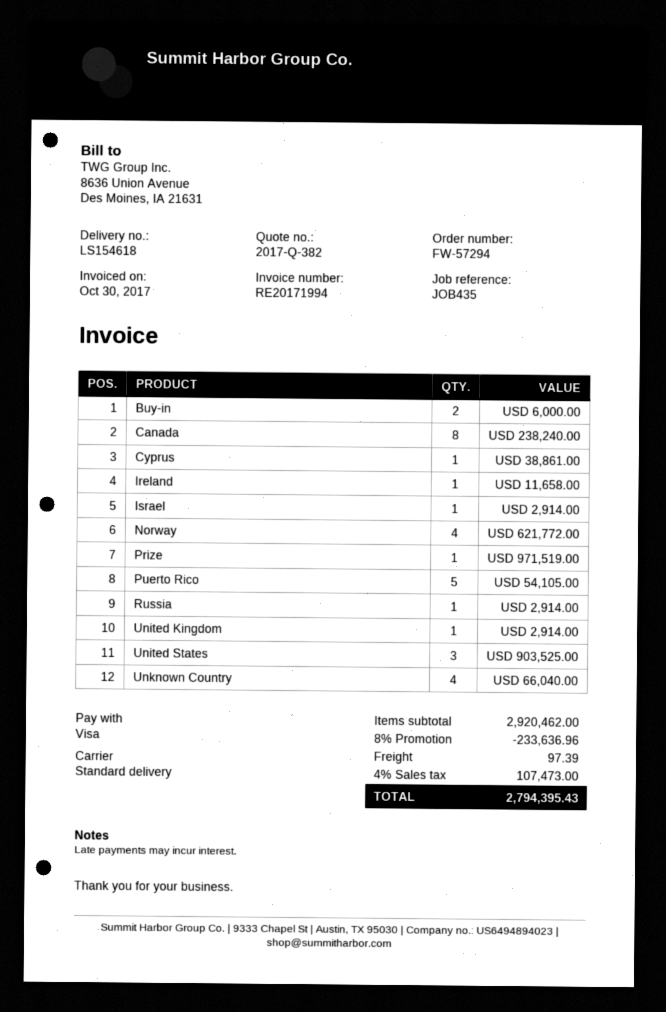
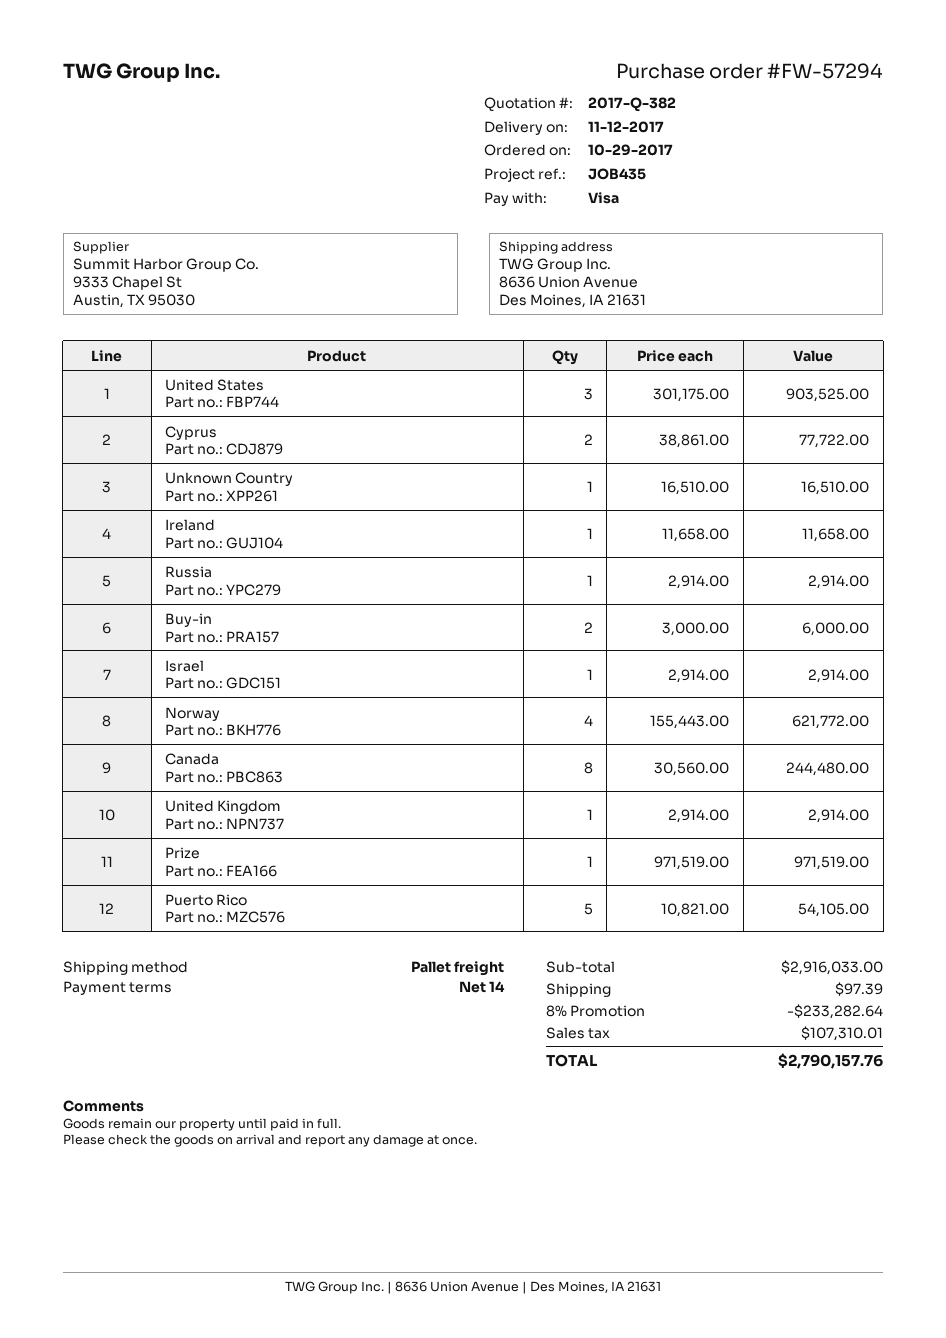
shipping method: standard -> pallet freight
Canada: 8 for 238240.00 -> 8 for 244480.00
Cyprus: 1 for 38861.00 -> 2 for 77722.00
Unknown Country: 4 for 66040.00 -> 1 for 16510.00
subtotal: 2920462.00 -> 2916033.00
discount: 8% = 233636.96 -> 8% = 233282.64
tax: 107473.00 -> 107310.01
total: 2794395.43 -> 2790157.76

